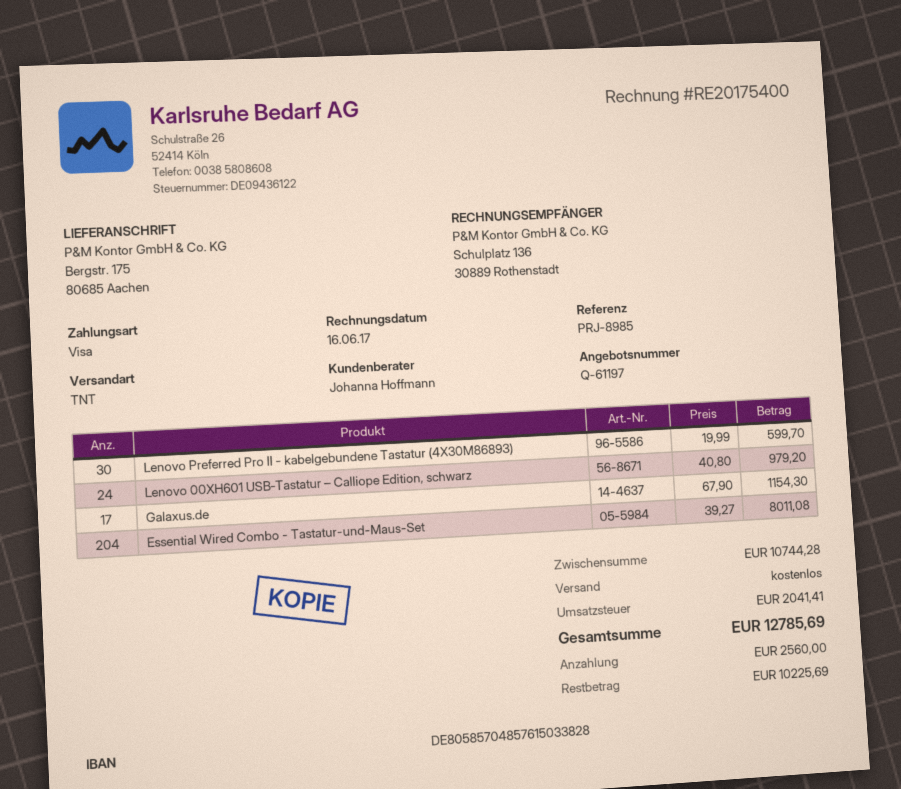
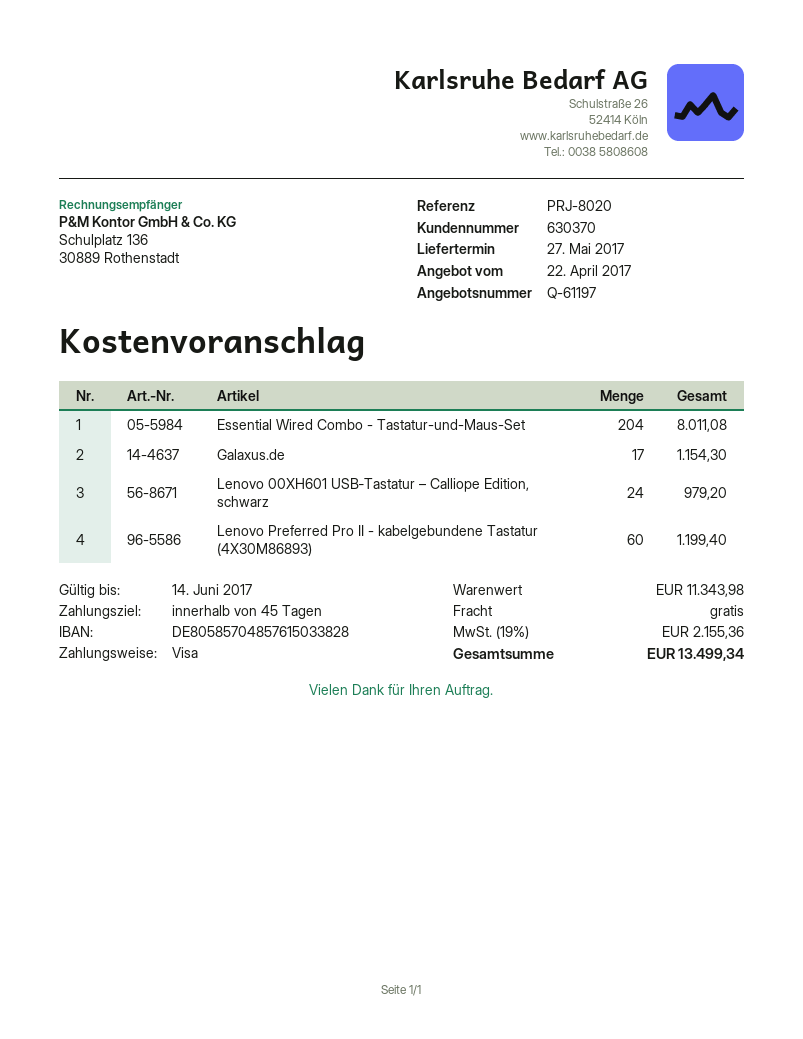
reference: PRJ-8985 -> PRJ-8020
Lenovo Preferred Pro II - kabelgebundene Tastatur (4X30M86893): 30 for 599.70 -> 60 for 1199.40
subtotal: 10744.28 -> 11343.98
tax: 2041.41 -> 2155.36
total: 12785.69 -> 13499.34

